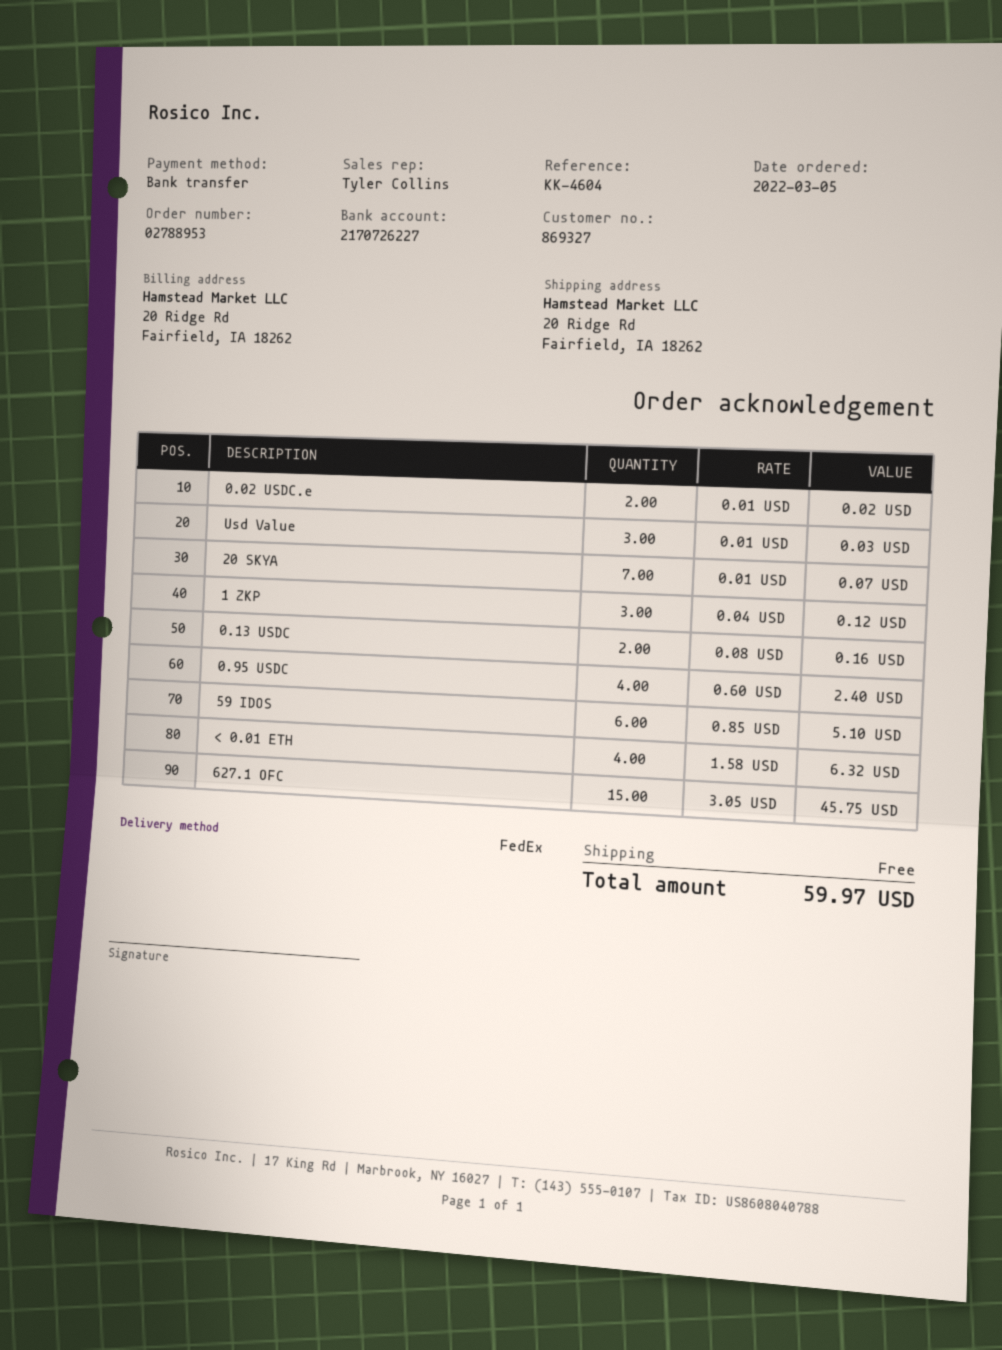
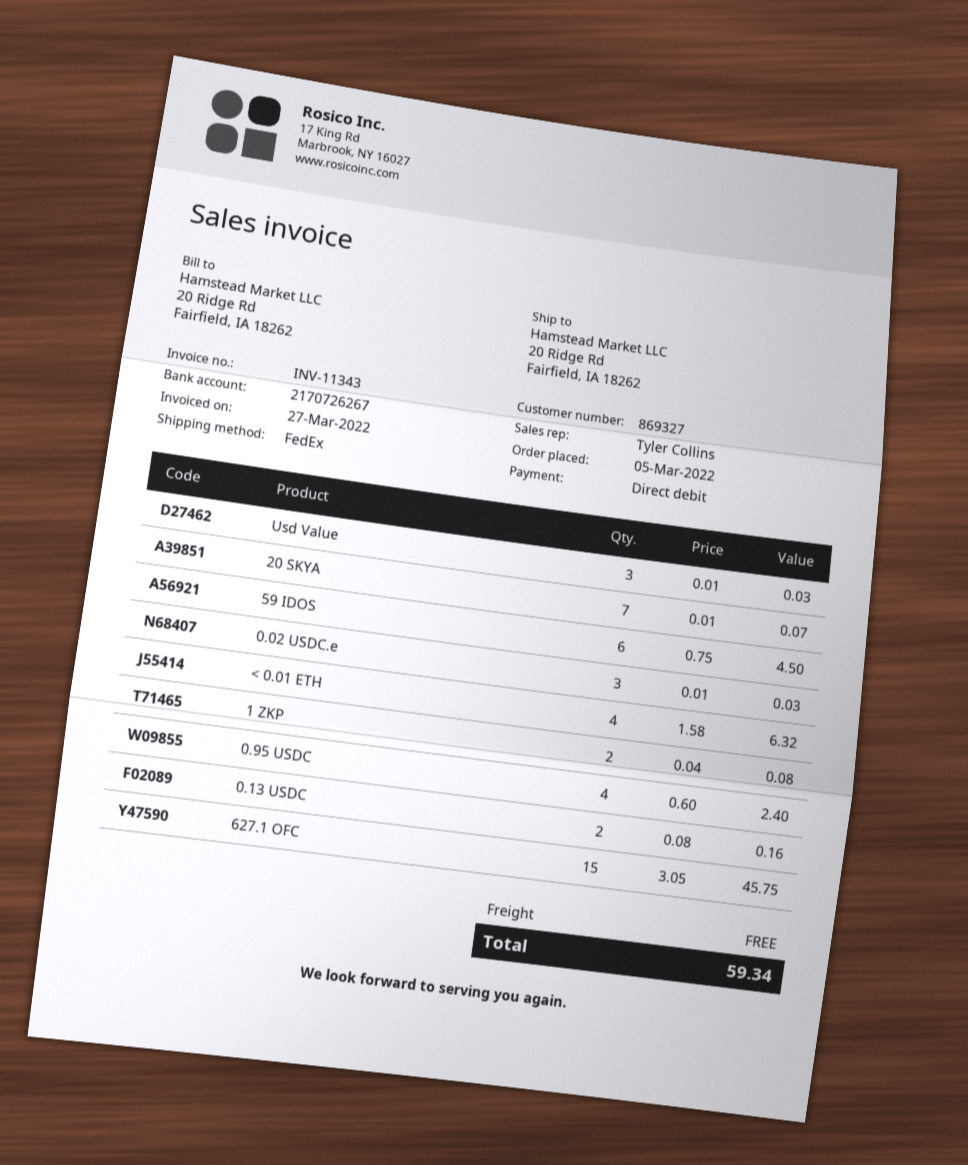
payment method: bank transfer -> direct debit
bank account: 2170726227 -> 2170726267
0.02 USDC.e: 2 x 0.01 = 0.02 -> 3 x 0.01 = 0.03
1 ZKP: 3 x 0.04 = 0.12 -> 2 x 0.04 = 0.08
59 IDOS: 6 x 0.85 = 5.10 -> 6 x 0.75 = 4.50
total: 59.97 -> 59.34

